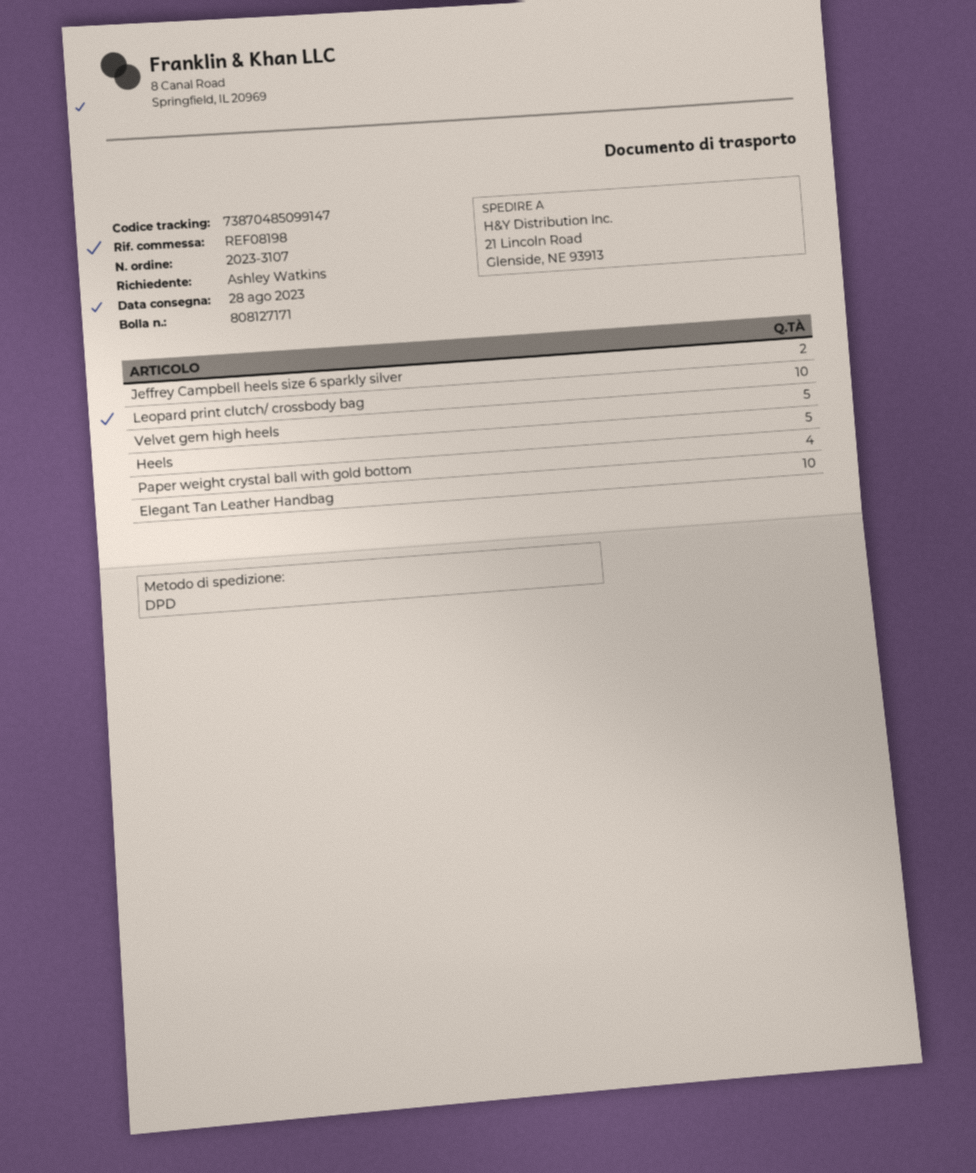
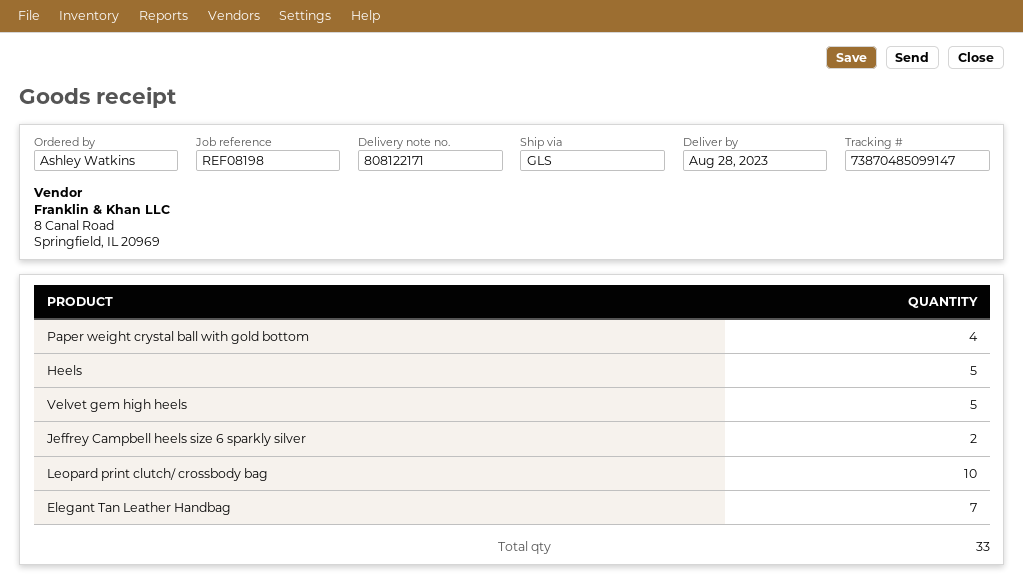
delivery note number: 808127171 -> 808122171
shipping method: DPD -> GLS
Elegant Tan Leather Handbag: 10 -> 7

